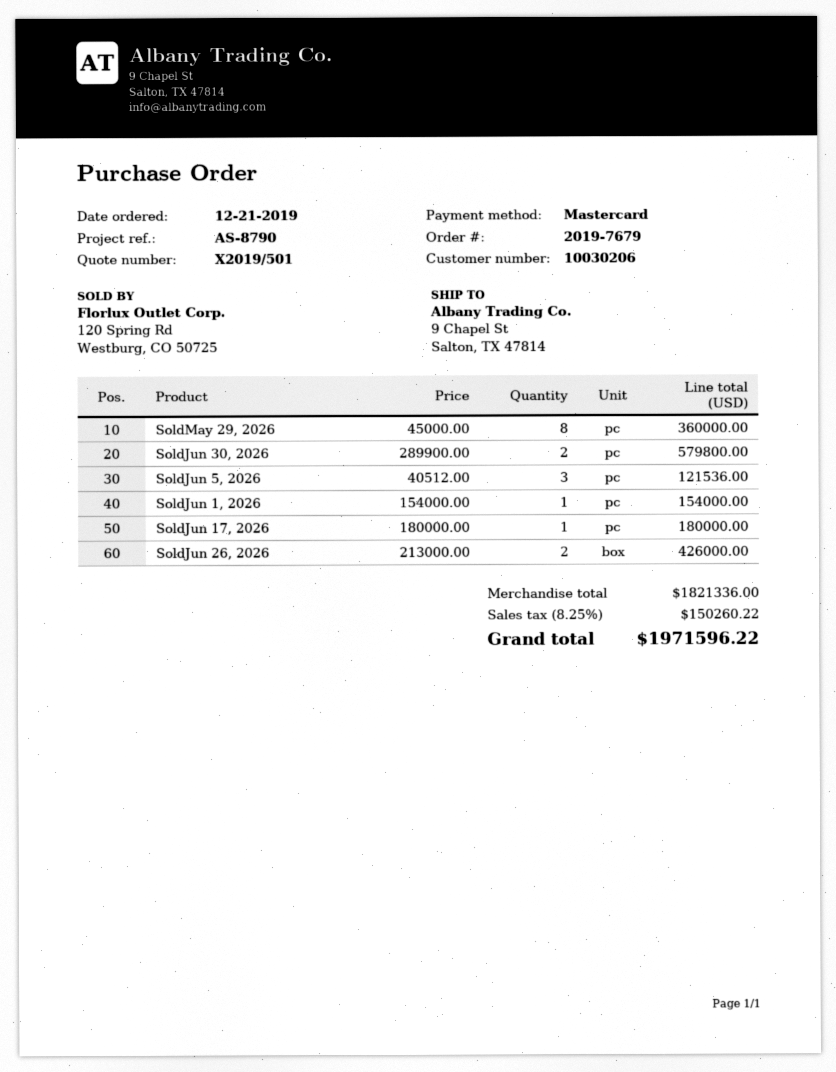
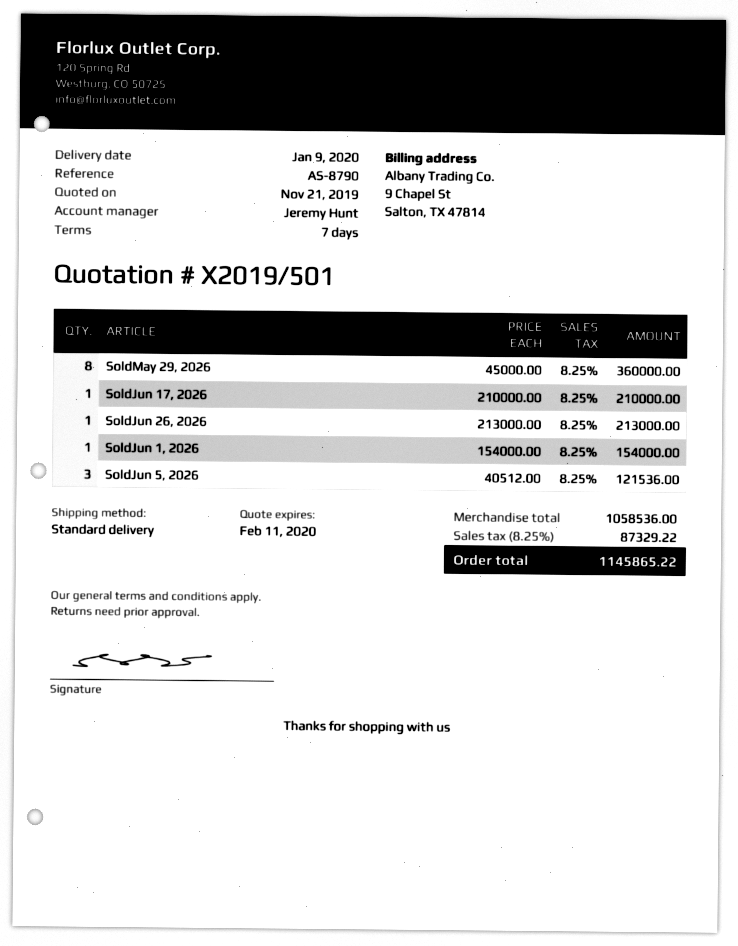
SoldJun 30, 2026: 2 x 289900.00 = 579800.00 -> none
SoldJun 17, 2026: 1 x 180000.00 = 180000.00 -> 1 x 210000.00 = 210000.00
SoldJun 26, 2026: 2 x 213000.00 = 426000.00 -> 1 x 213000.00 = 213000.00
subtotal: 1821336.00 -> 1058536.00
tax: 8.25% = 150260.22 -> 8.25% = 87329.22
total: 1971596.22 -> 1145865.22

